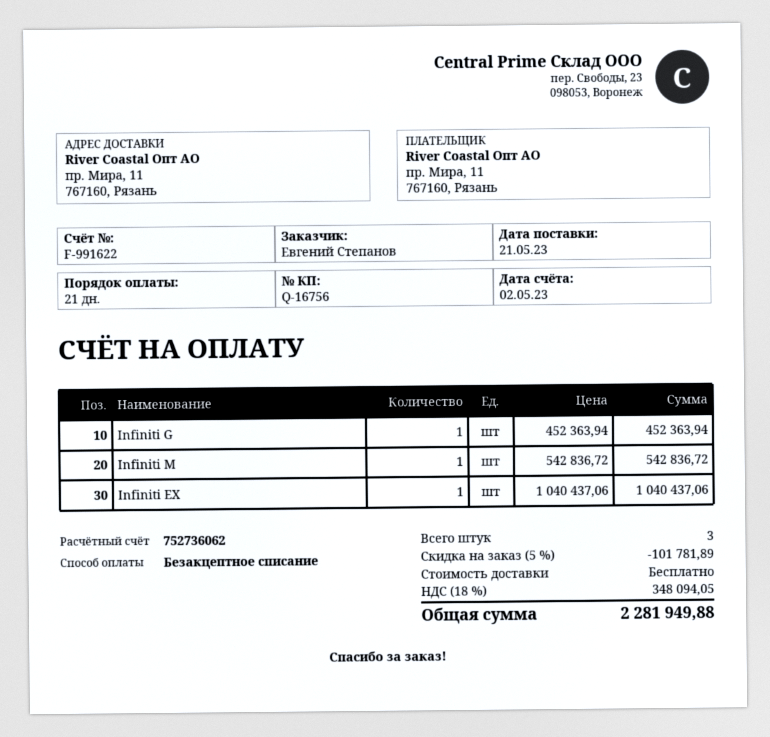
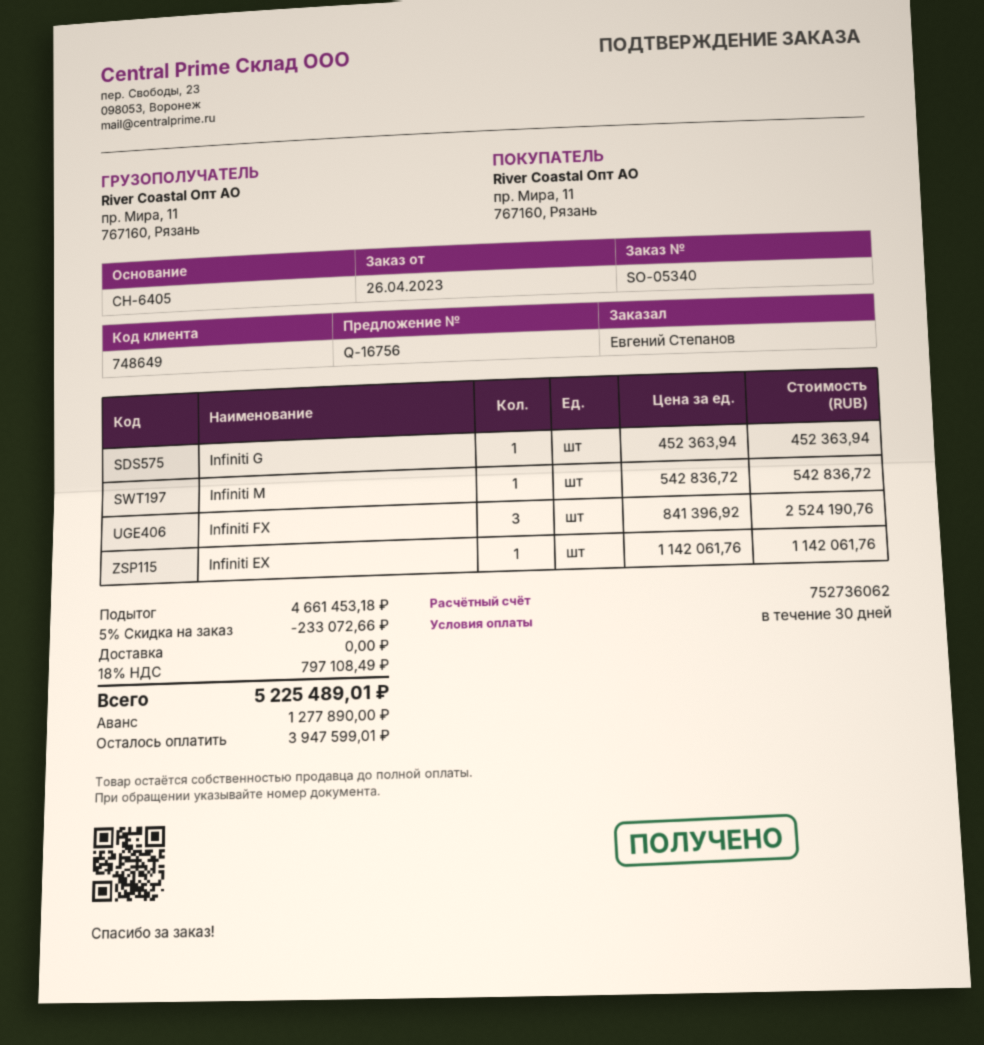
payment terms: 21 days -> 30 days
Infiniti EX: 1 x 1040437.06 = 1040437.06 -> 1 x 1142061.76 = 1142061.76
Infiniti FX: none -> 3 x 841396.92 = 2524190.76
discount: 5% = 101781.89 -> 5% = 233072.66
tax: 18% = 348094.05 -> 18% = 797108.49
total: 2281949.88 -> 5225489.01

